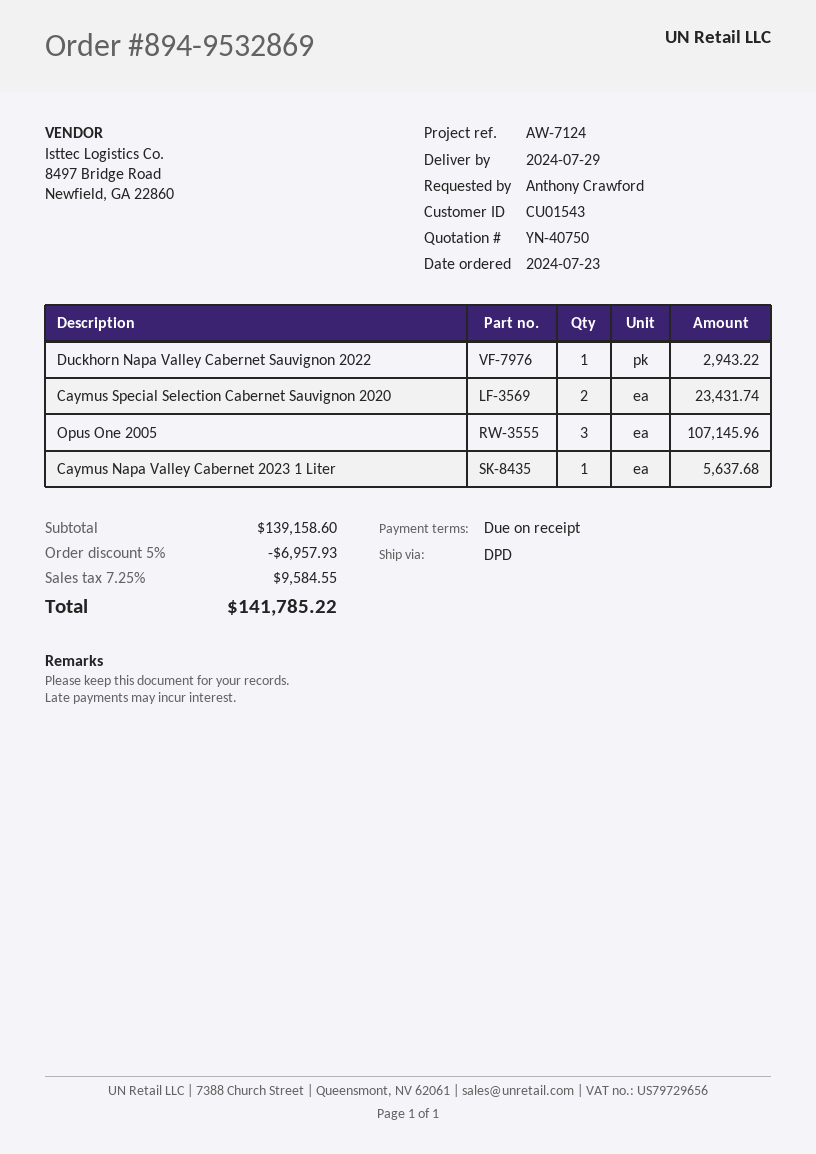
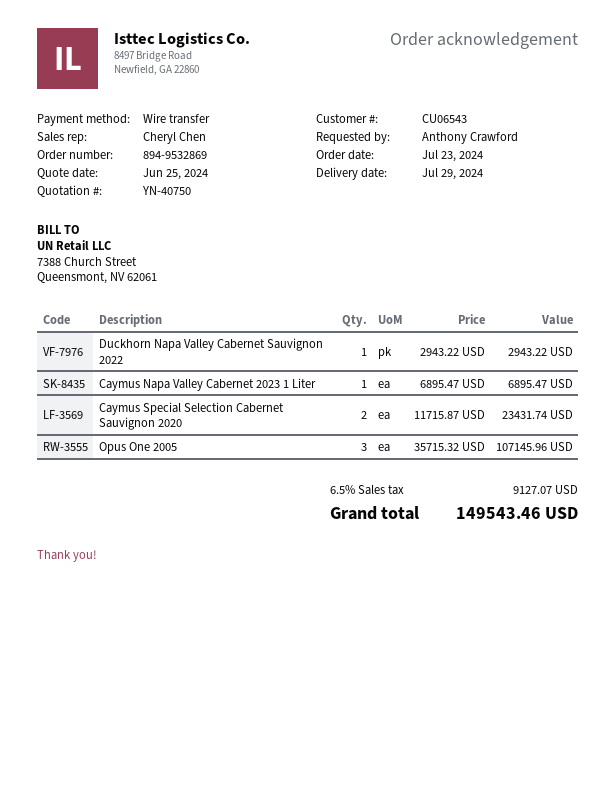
customer number: CU01543 -> CU06543
Caymus Napa Valley Cabernet 2023 1 Liter: 1 for 5637.68 -> 1 for 6895.47
discount: 5% = 6957.93 -> none
tax: 7.25% = 9584.55 -> 6.5% = 9127.07
total: 141785.22 -> 149543.46

